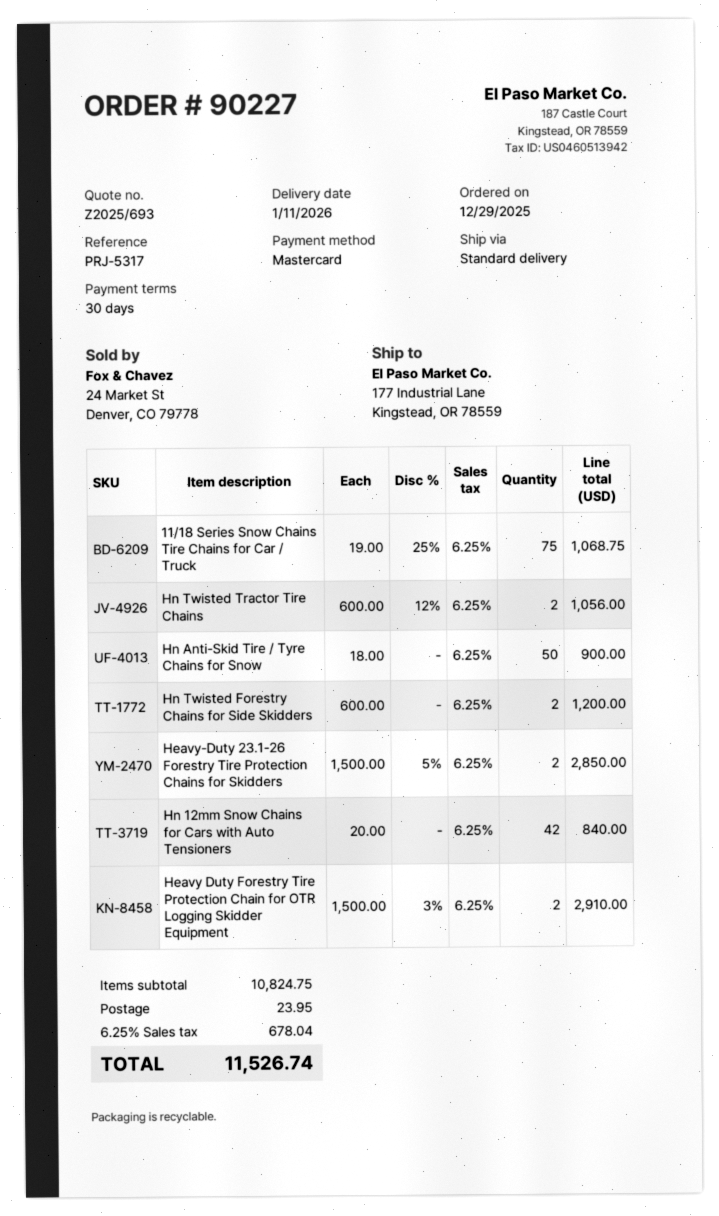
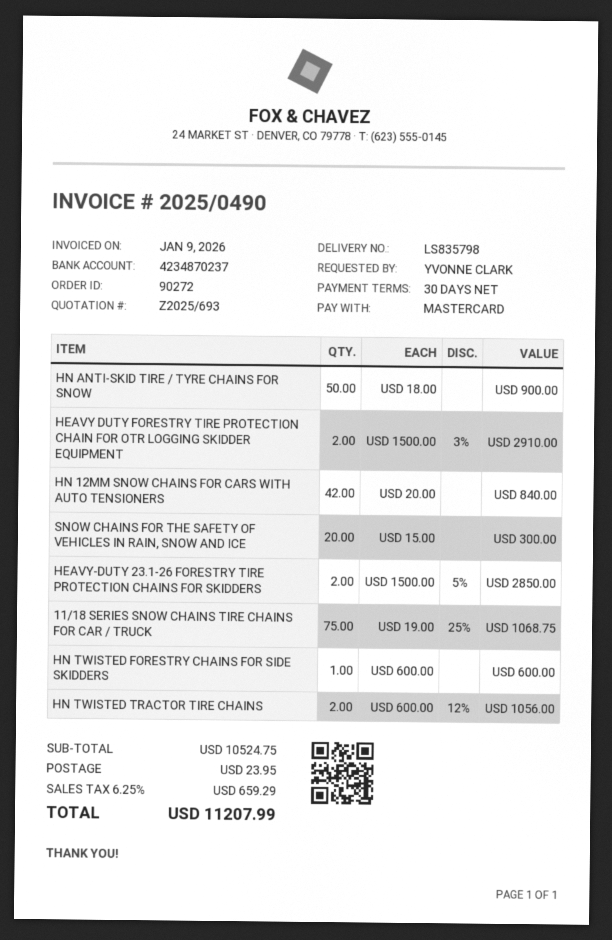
order number: 90227 -> 90272
Hn Twisted Forestry Chains for Side Skidders: 2 x 600.00 = 1200.00 -> 1 x 600.00 = 600.00
SNOW CHAINS FOR THE SAFETY OF VEHICLES IN RAIN, SNOW AND ICE: none -> 20 x 15.00 = 300.00
subtotal: 10824.75 -> 10524.75
tax: 6.25% = 678.04 -> 6.25% = 659.29
total: 11526.74 -> 11207.99

